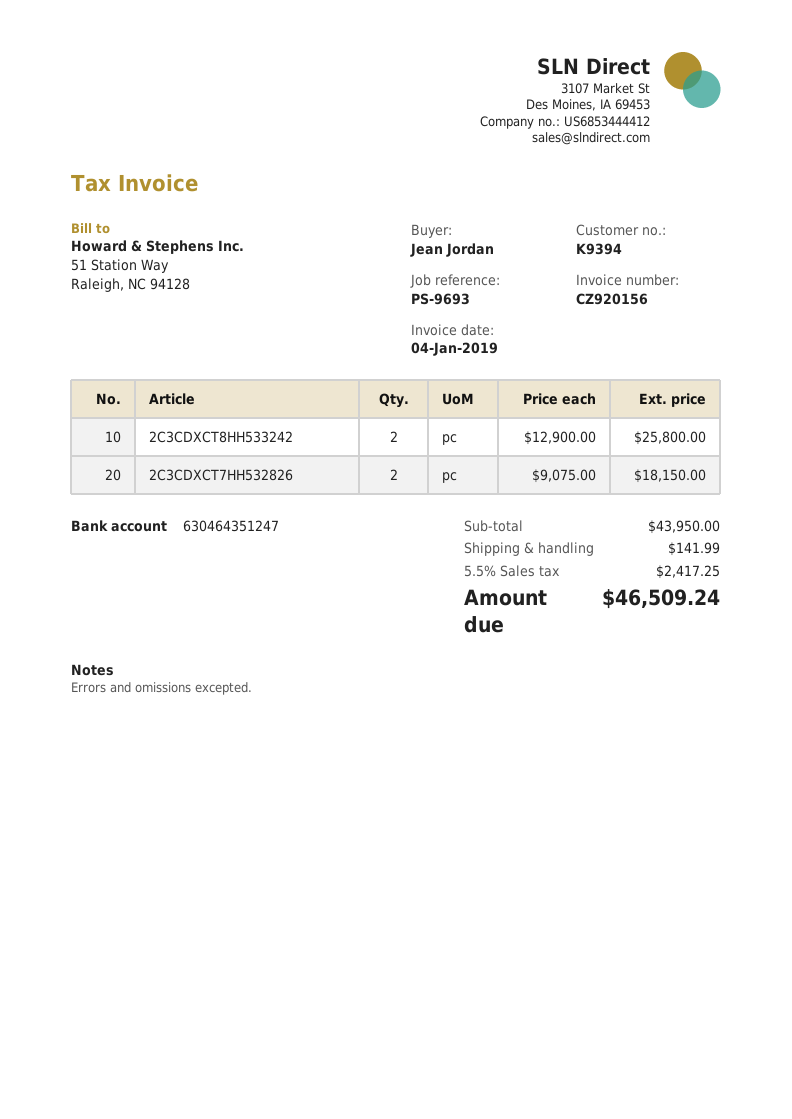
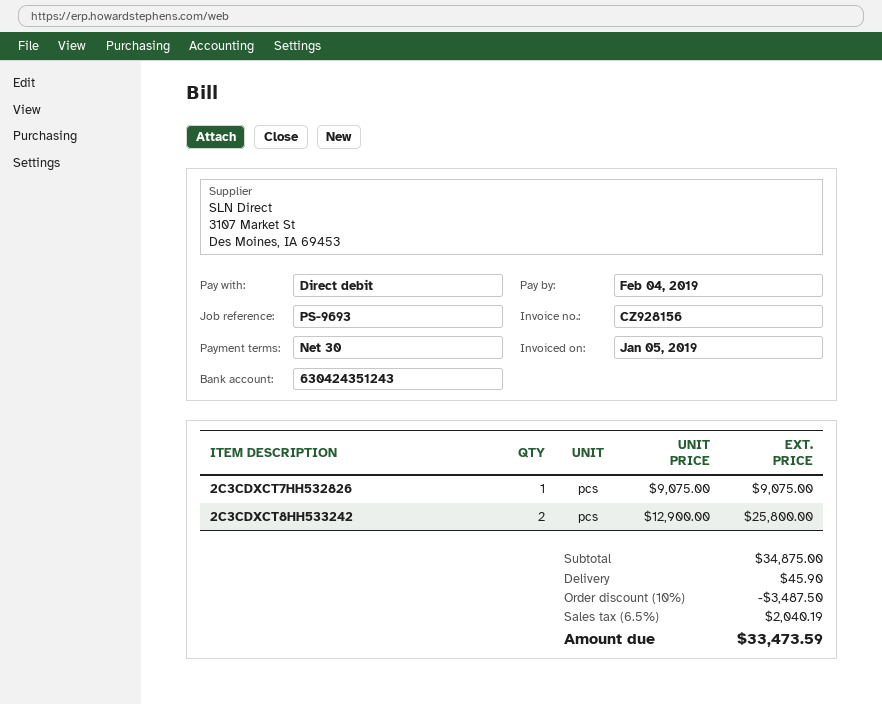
invoice number: CZ920156 -> CZ928156
invoice date: 2019-01-04 -> 2019-01-05
bank account: 630464351247 -> 630424351243
2C3CDXCT7HH532826: 2 x 9075.00 = 18150.00 -> 1 x 9075.00 = 9075.00
subtotal: 43950.00 -> 34875.00
discount: none -> 10% = 3487.50
shipping: 141.99 -> 45.90
tax: 5.5% = 2417.25 -> 6.5% = 2040.19
total: 46509.24 -> 33473.59

